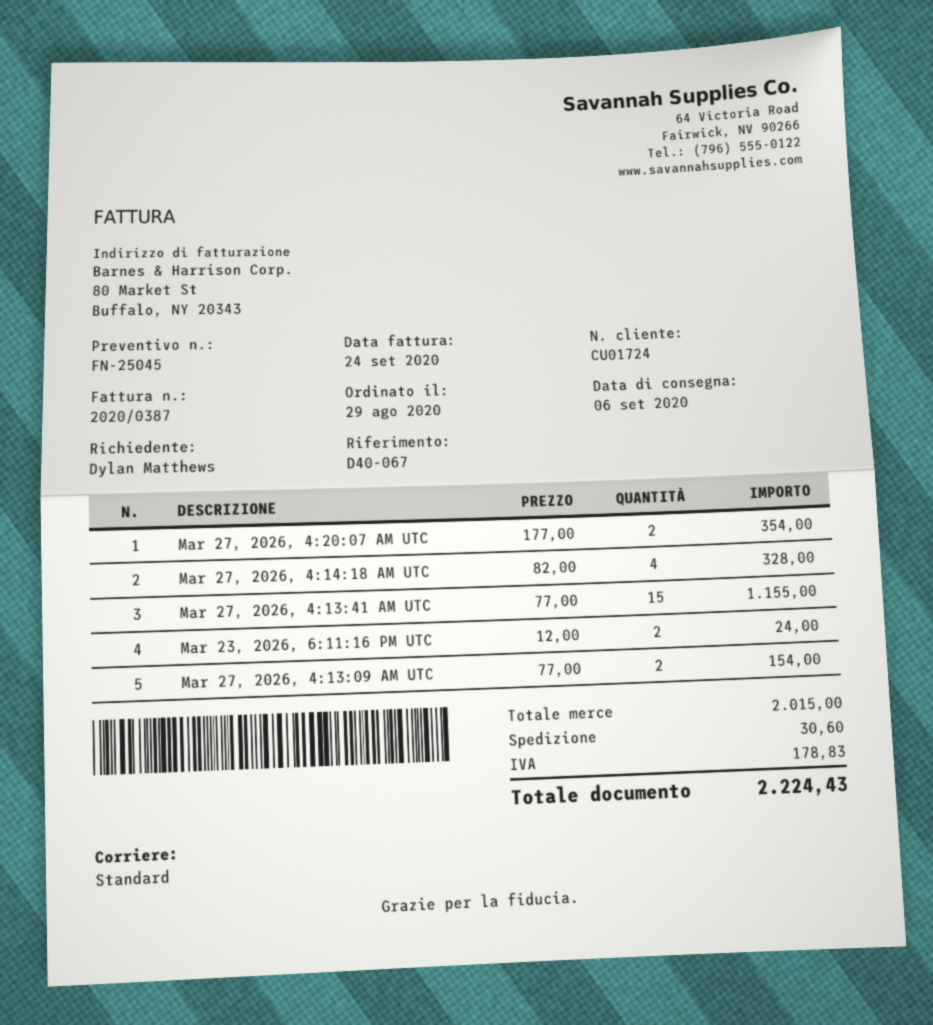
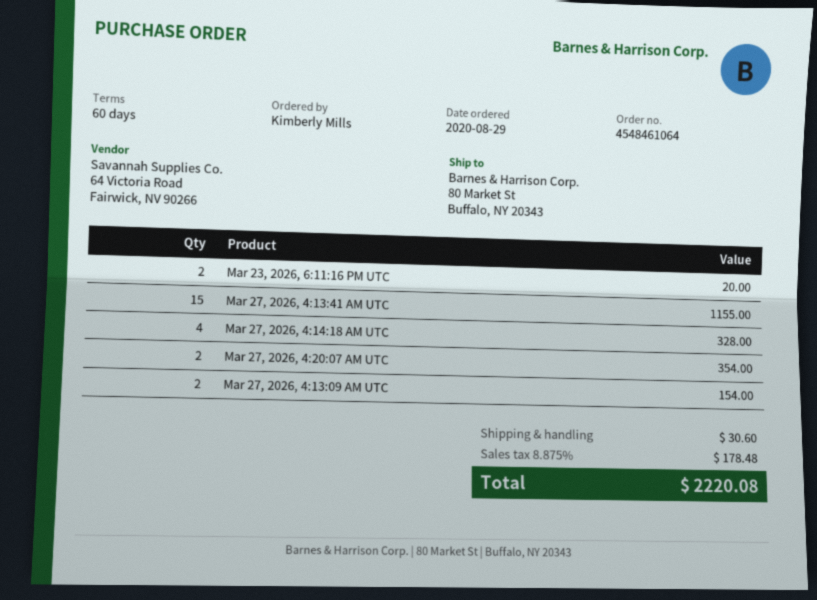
ordered by: Dylan Matthews -> Kimberly Mills
Mar 23, 2026, 6:11:16 PM UTC: 2 for 24.00 -> 2 for 20.00
tax: 178.83 -> 178.48
total: 2224.43 -> 2220.08

